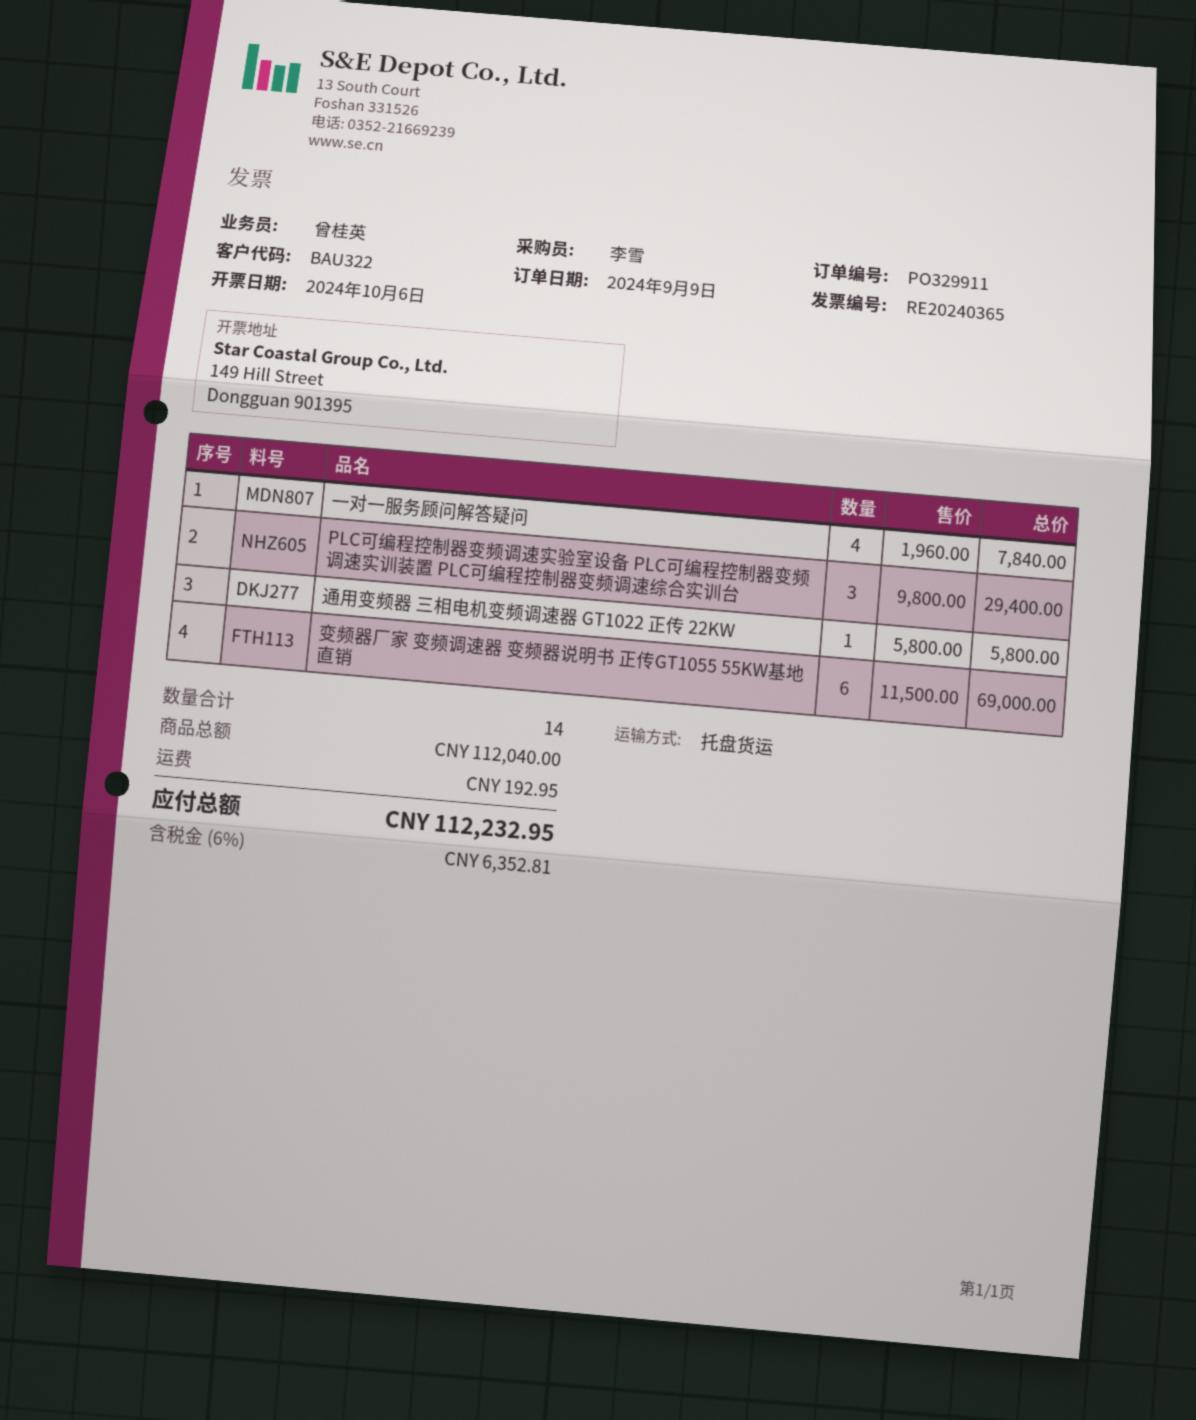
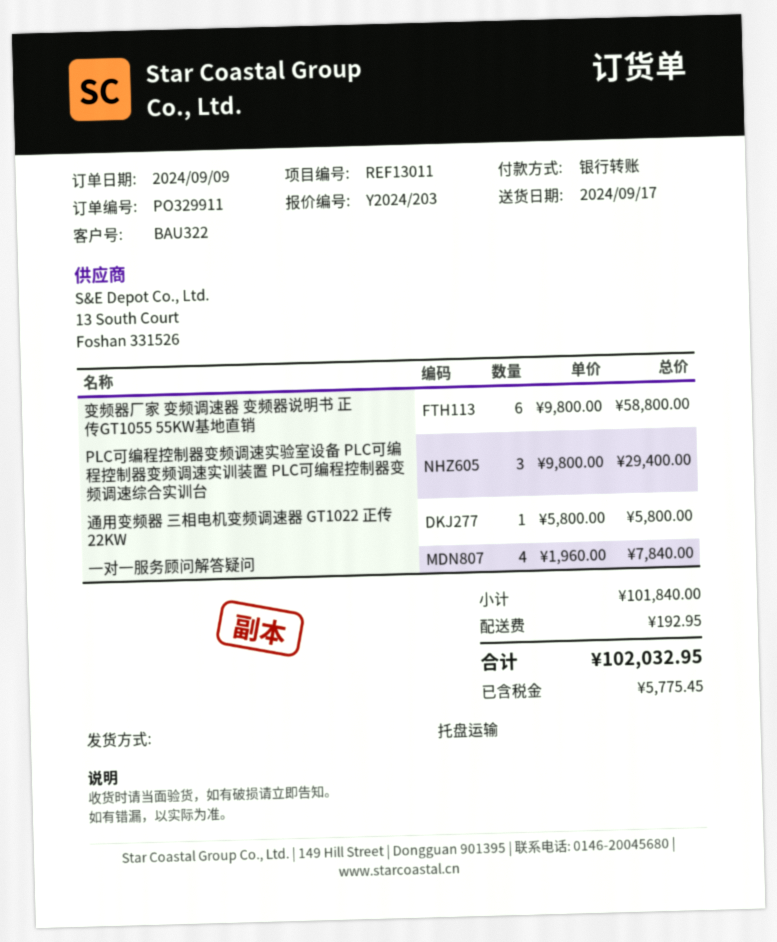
变频器厂家 变频调速器 变频器说明书 正传GT1055 55KW基地直销: 6 x 11500.00 = 69000.00 -> 6 x 9800.00 = 58800.00
subtotal: 112040.00 -> 101840.00
tax: 6352.81 -> 5775.45
total: 112232.95 -> 102032.95

